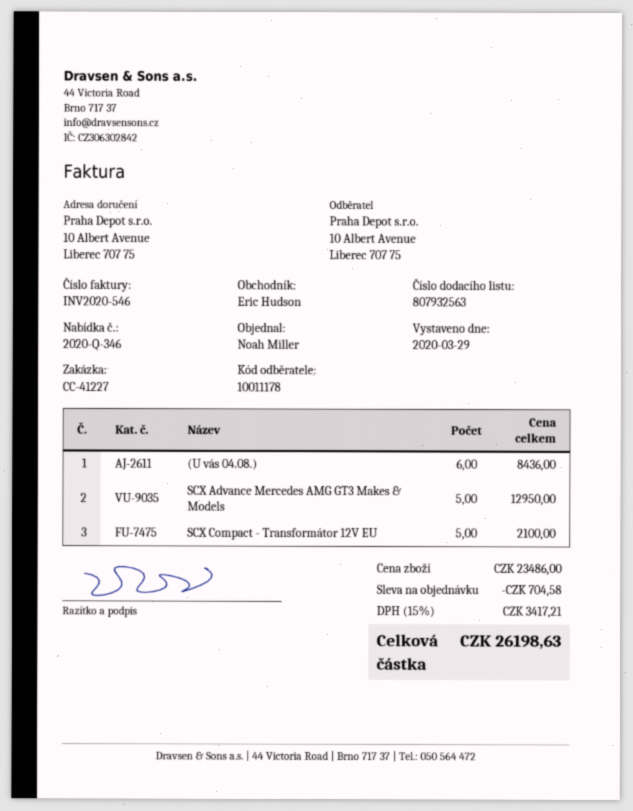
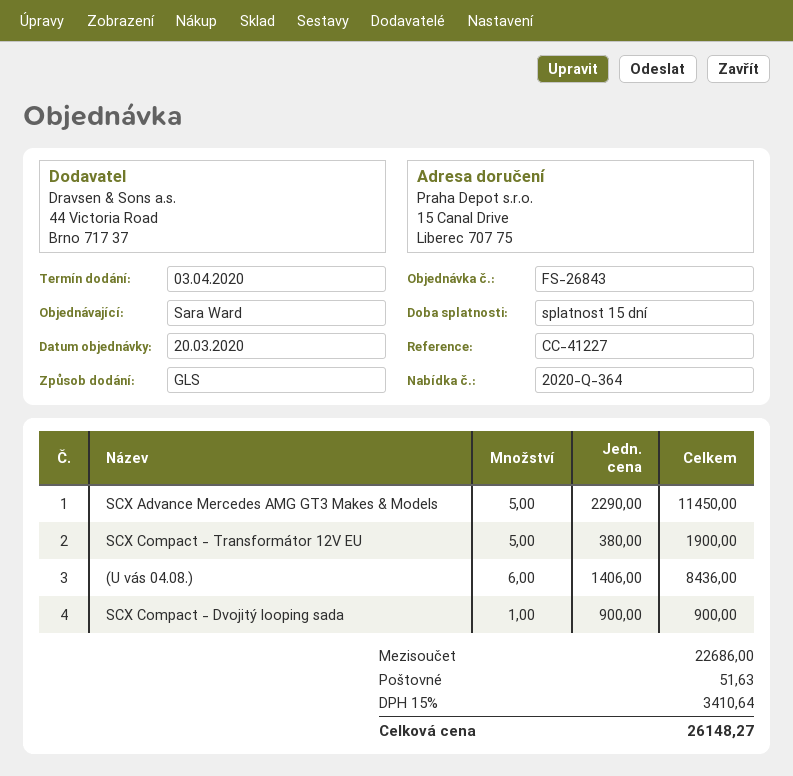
quote number: 2020-Q-346 -> 2020-Q-364
ordered by: Noah Miller -> Sara Ward
ship to: 10 Albert Avenue, Liberec 707 75 -> 15 Canal Drive, Liberec 707 75
SCX Advance Mercedes AMG GT3 Makes & Models: 5 for 12950.00 -> 5 for 11450.00
SCX Compact - Transformátor 12V EU: 5 for 2100.00 -> 5 for 1900.00
SCX Compact - Dvojitý looping sada: none -> 1 for 900.00
subtotal: 23486.00 -> 22686.00
discount: 704.58 -> none
shipping: none -> 51.63
tax: 15% = 3417.21 -> 15% = 3410.64
total: 26198.63 -> 26148.27

